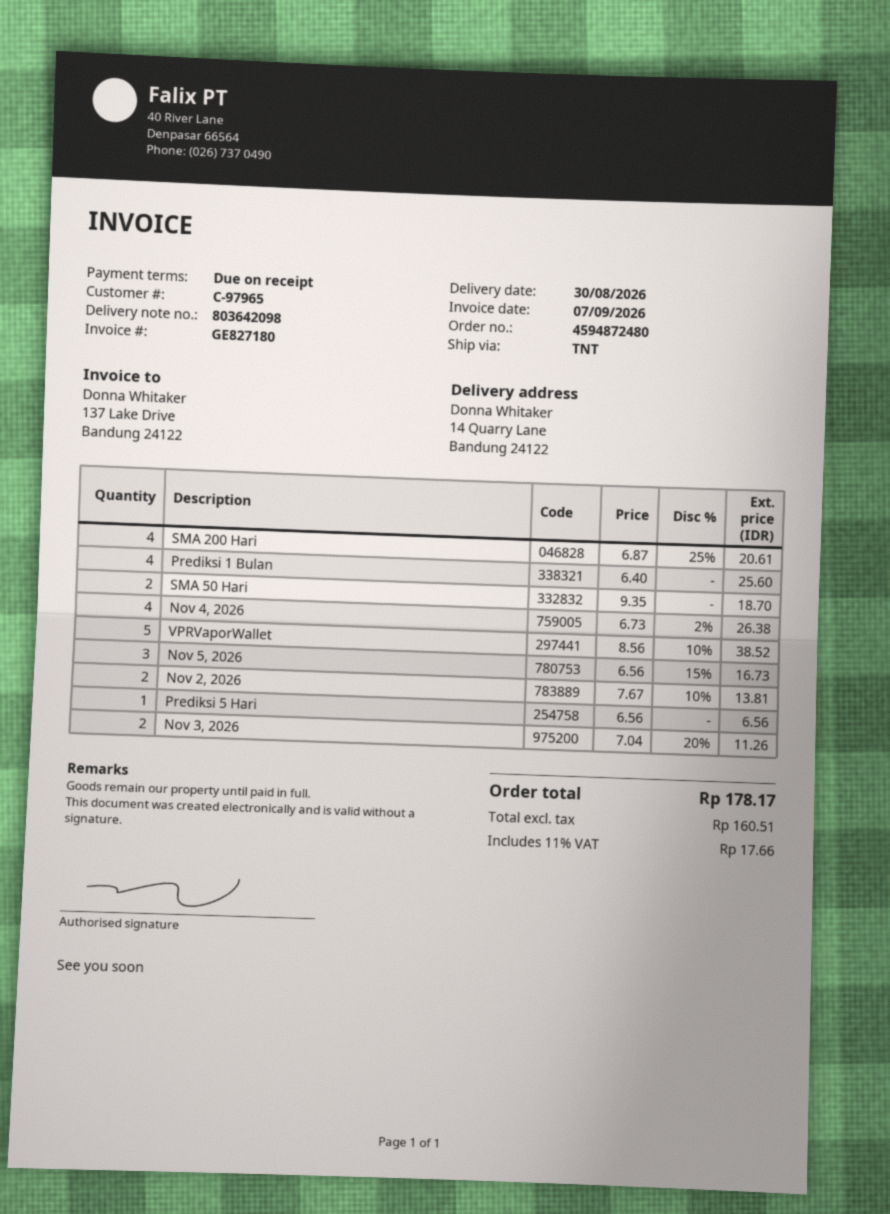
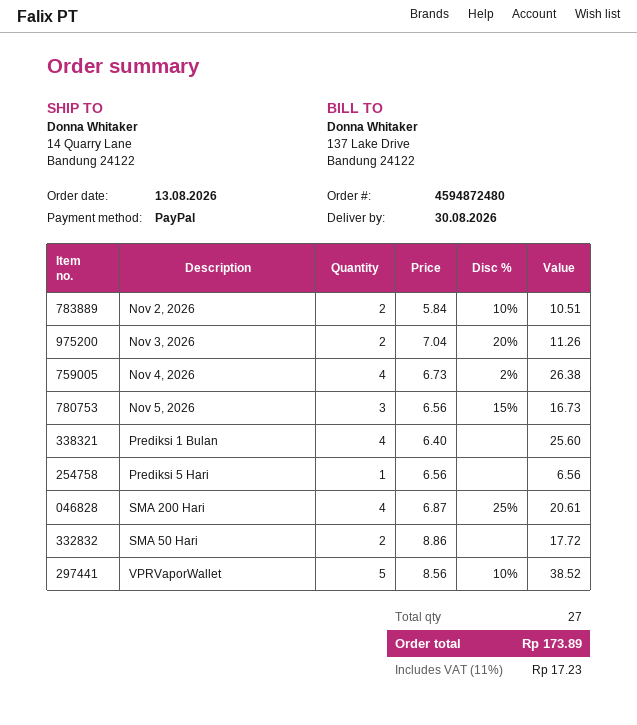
SMA 50 Hari: 2 x 9.35 = 18.70 -> 2 x 8.86 = 17.72
Nov 2, 2026: 2 x 7.67 - 10% = 13.81 -> 2 x 5.84 - 10% = 10.51
tax: 11% = 17.66 -> 11% = 17.23
total: 178.17 -> 173.89

